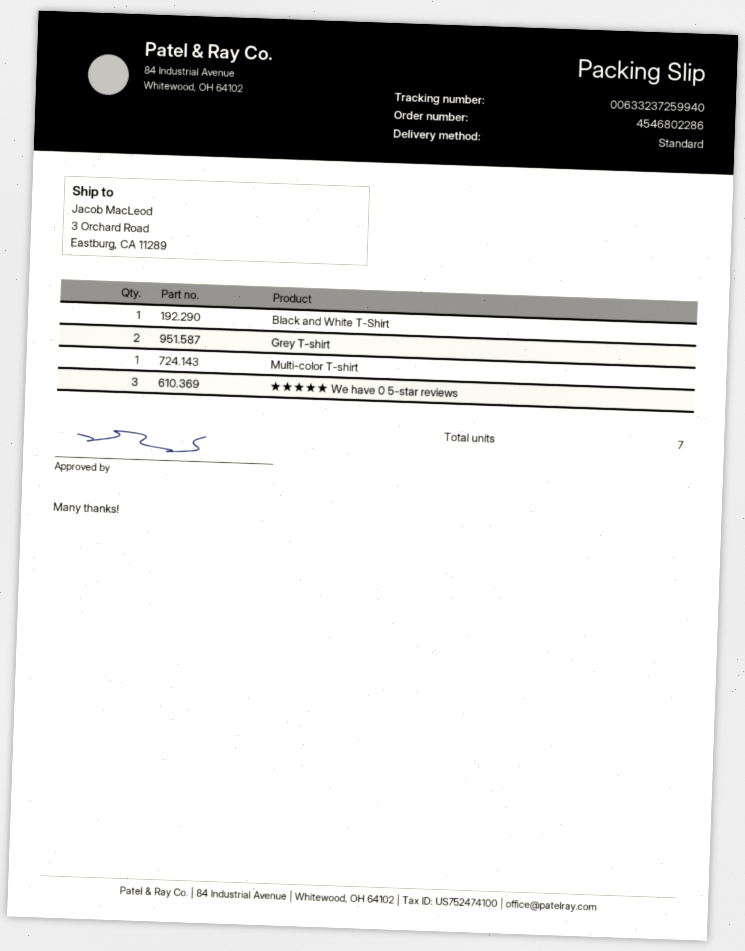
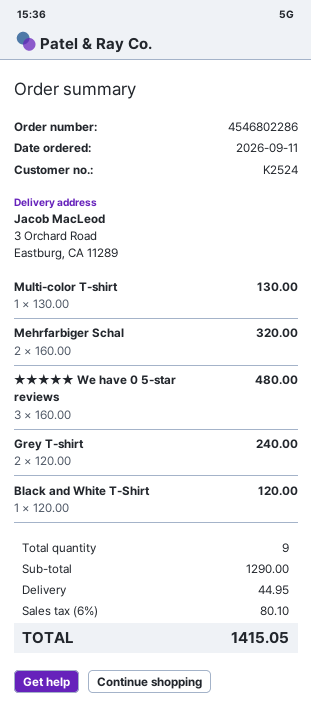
Mehrfarbiger Schal: none -> 2
total quantity: 7 -> 9

